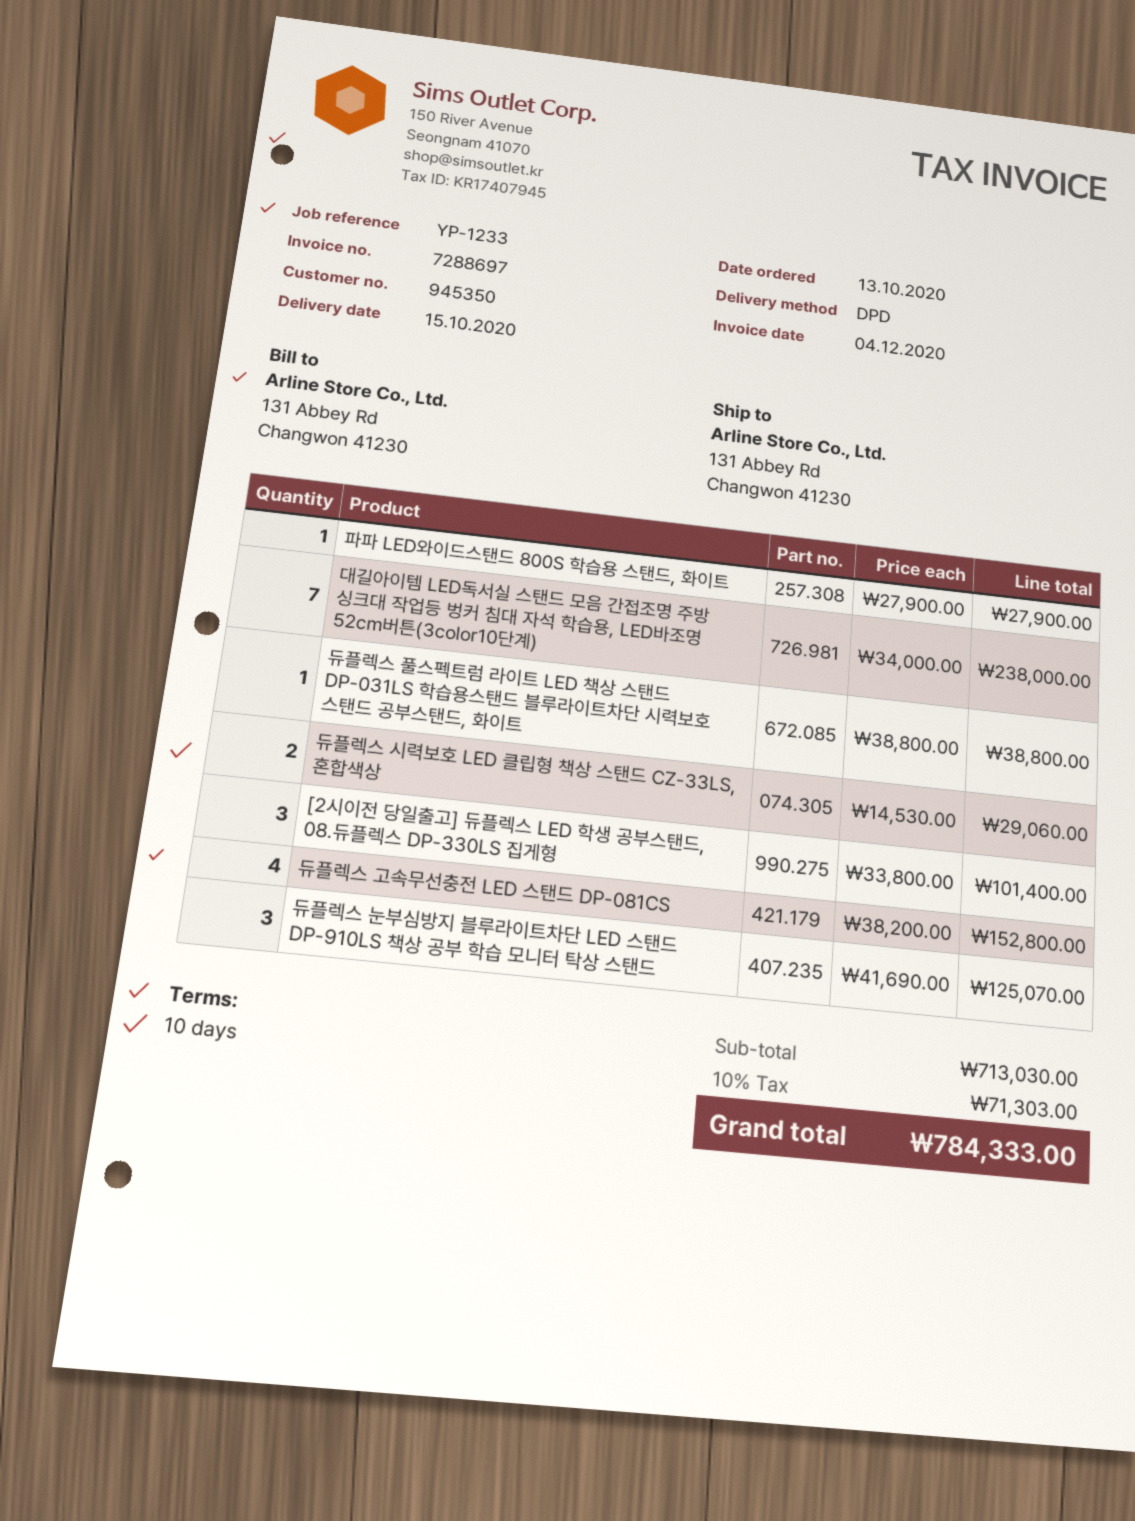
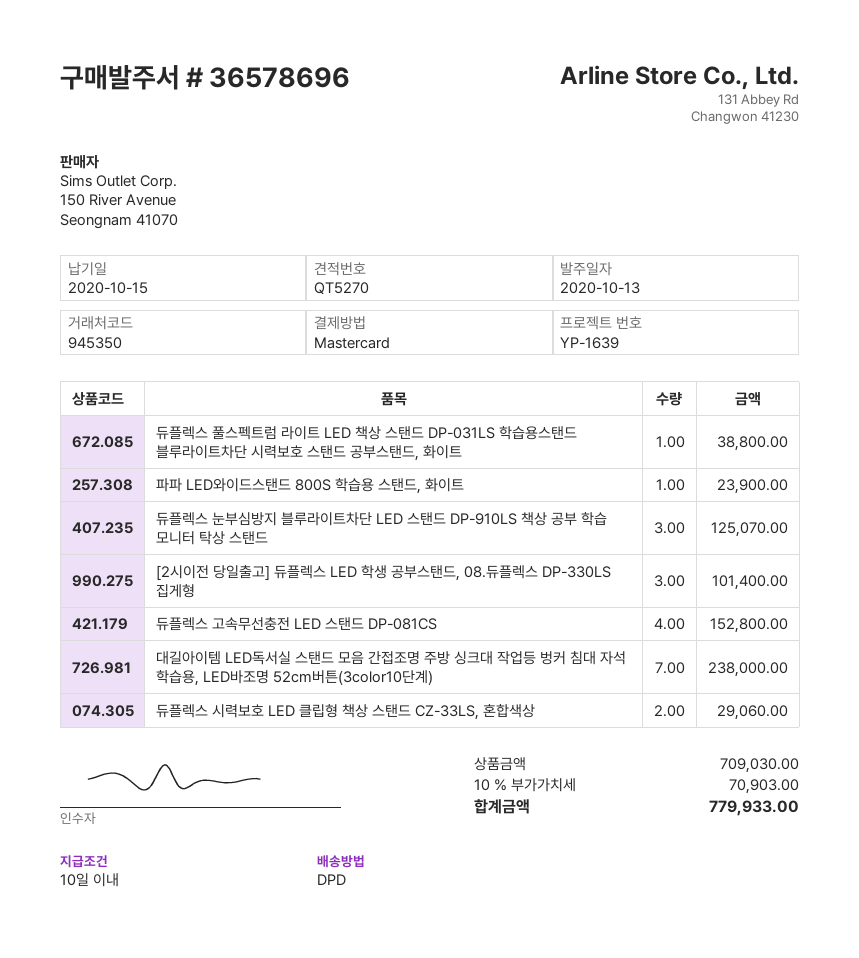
reference: YP-1233 -> YP-1639
파파 LED와이드스탠드 800S 학습용 스탠드, 화이트: 1 for 27900.00 -> 1 for 23900.00
subtotal: 713030.00 -> 709030.00
tax: 10% = 71303.00 -> 10% = 70903.00
total: 784333.00 -> 779933.00

